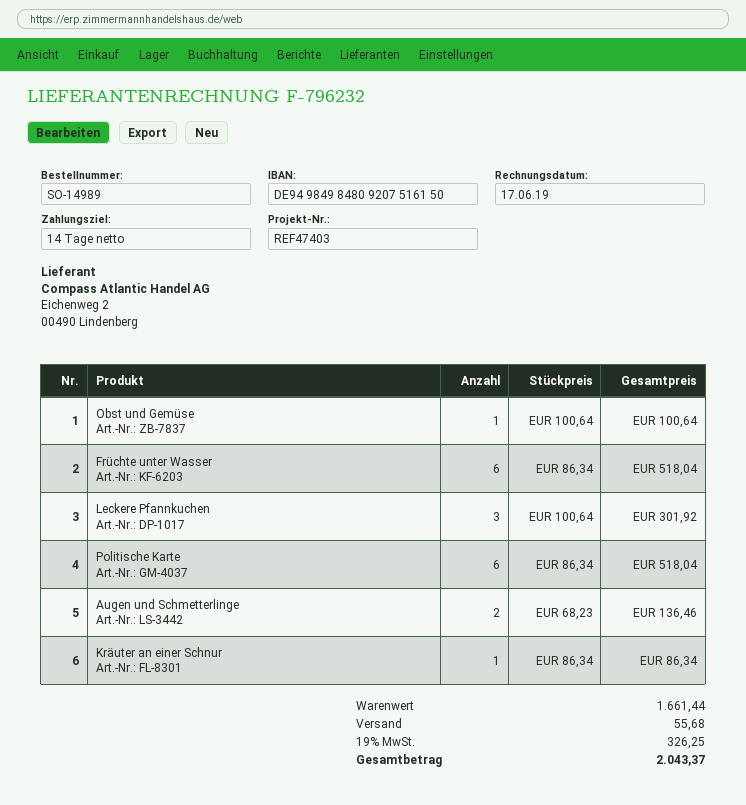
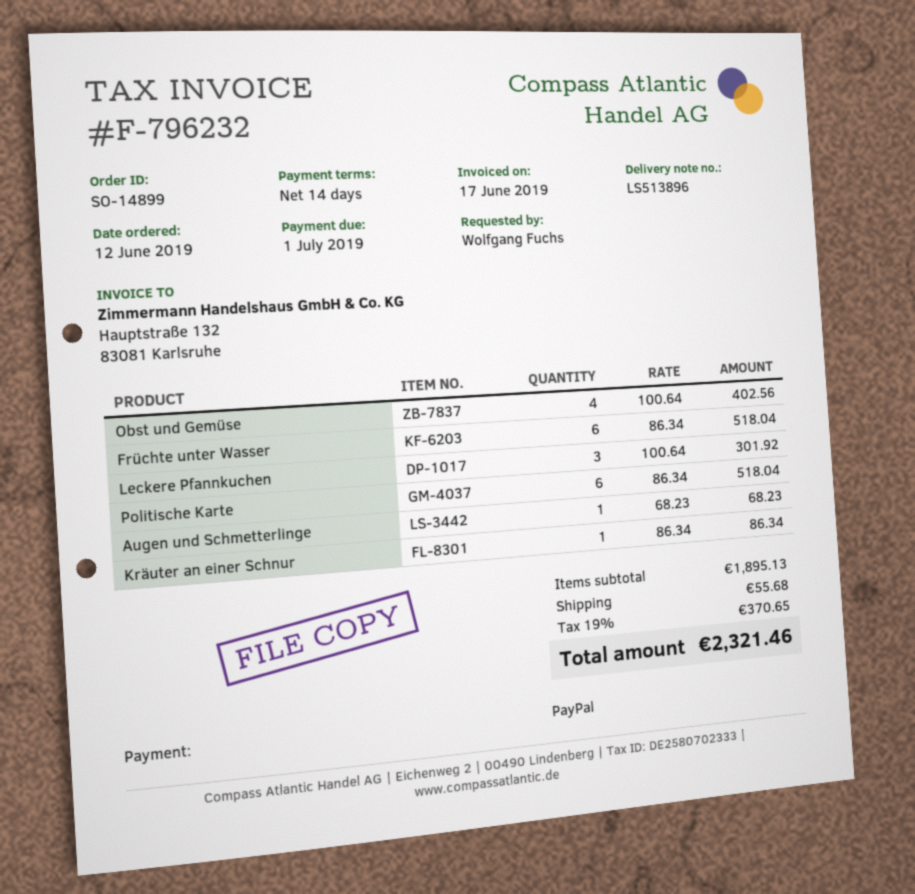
order number: SO-14989 -> SO-14899
Obst und Gemüse: 1 x 100.64 = 100.64 -> 4 x 100.64 = 402.56
Augen und Schmetterlinge: 2 x 68.23 = 136.46 -> 1 x 68.23 = 68.23
subtotal: 1661.44 -> 1895.13
tax: 19% = 326.25 -> 19% = 370.65
total: 2043.37 -> 2321.46

